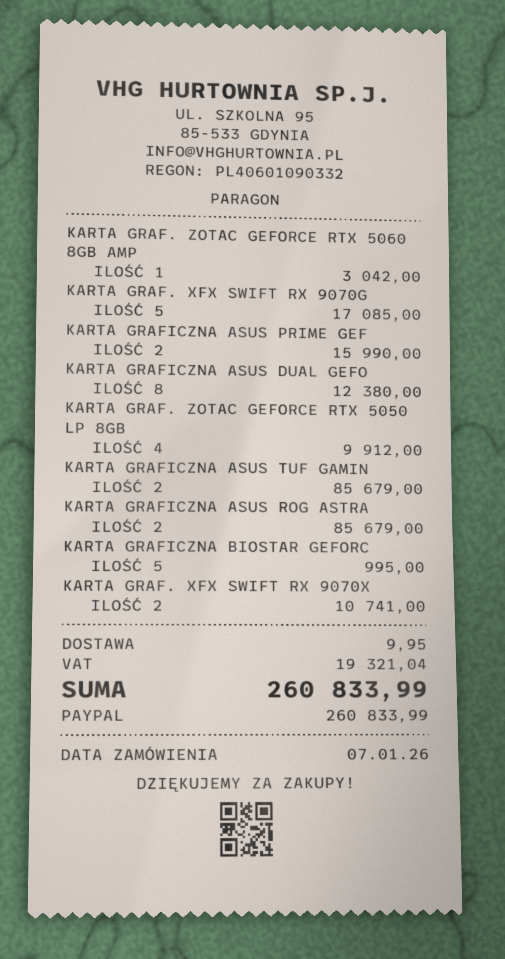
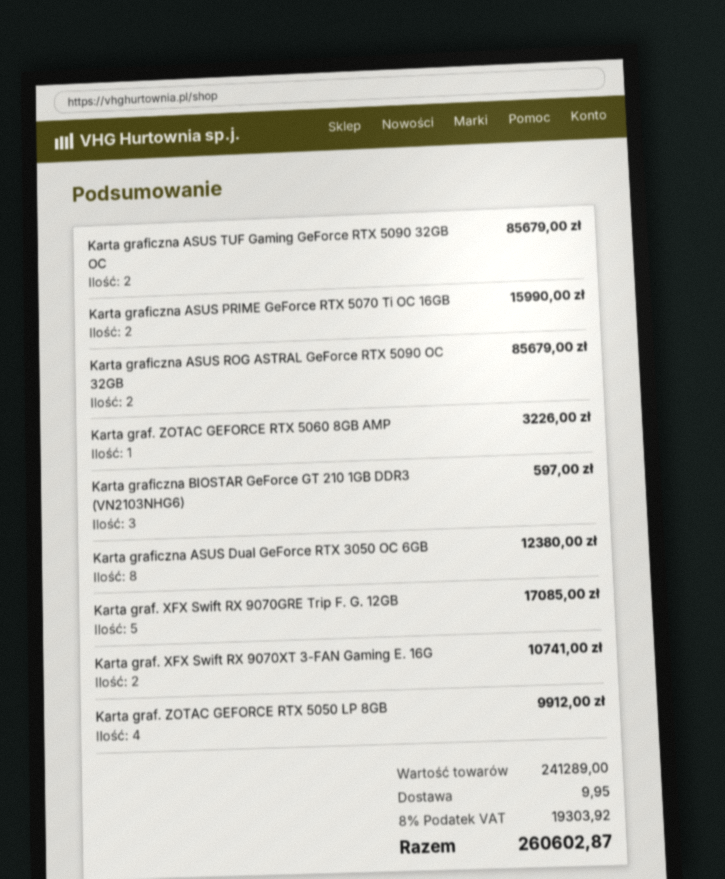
KARTA GRAF. ZOTAC GEFORCE RTX 5060 8GB AMP: 1 for 3042.00 -> 1 for 3226.00
KARTA GRAFICZNA BIOSTAR GEFORC: 5 for 995.00 -> 3 for 597.00
tax: 19321.04 -> 19303.92
total: 260833.99 -> 260602.87

